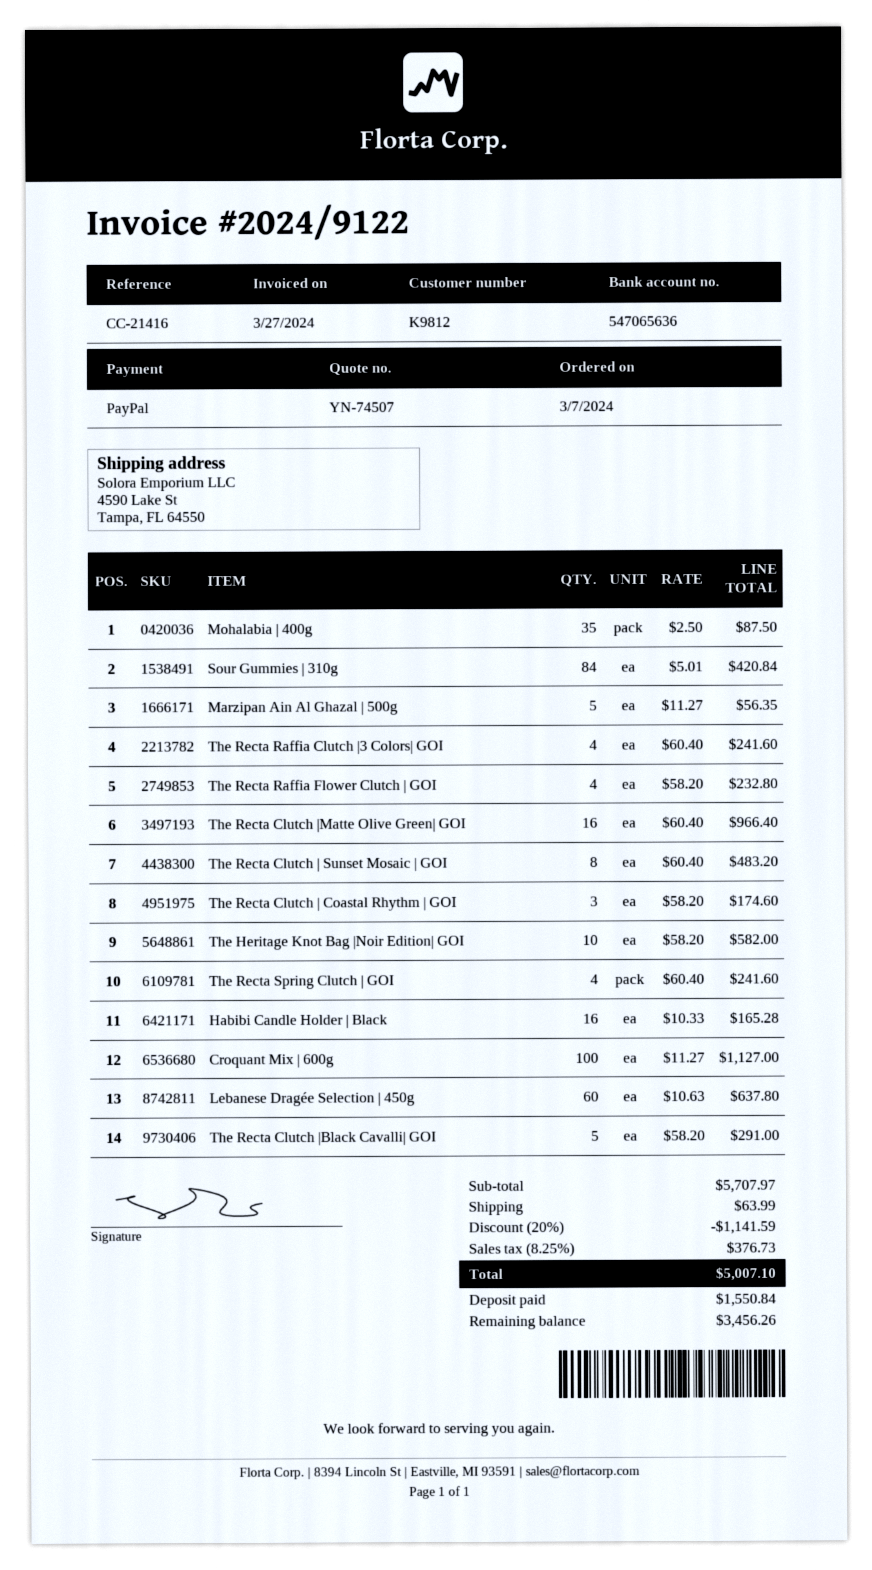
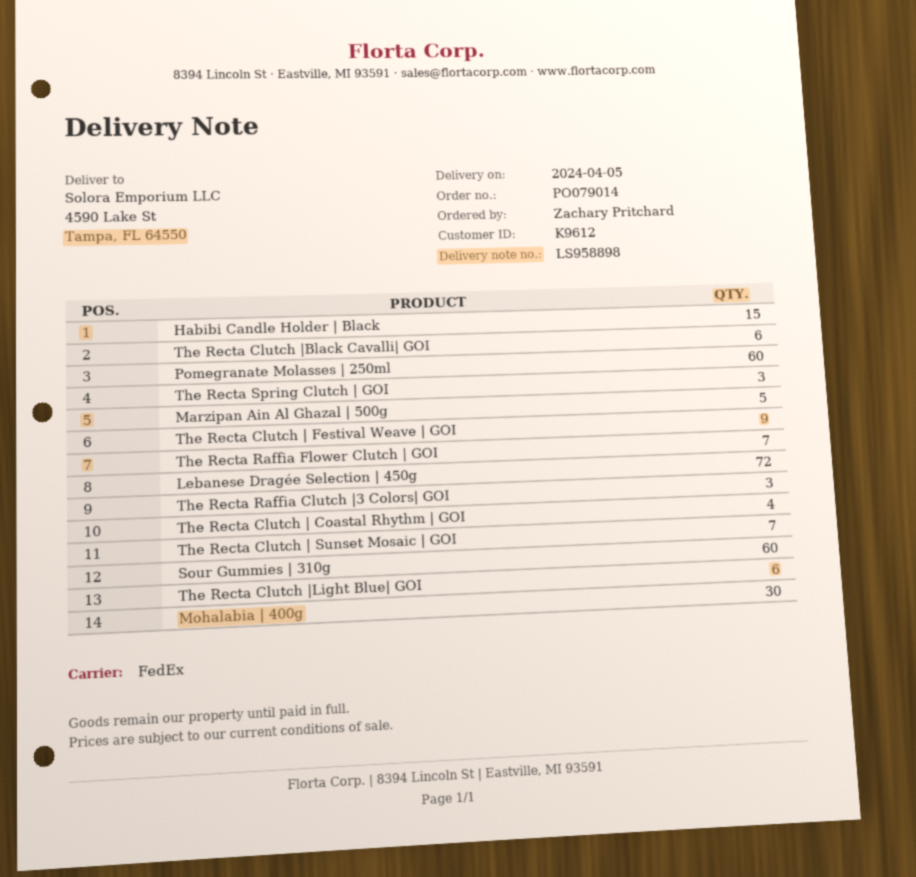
customer number: K9812 -> K9612
Mohalabia | 400g: 35 -> 30
Sour Gummies | 310g: 84 -> 60
The Recta Raffia Clutch |3 Colors| GOI: 4 -> 3
The Recta Raffia Flower Clutch | GOI: 4 -> 7
The Recta Clutch |Matte Olive Green| GOI: 16 -> none
The Recta Clutch | Sunset Mosaic | GOI: 8 -> 7
The Recta Clutch | Coastal Rhythm | GOI: 3 -> 4
The Heritage Knot Bag |Noir Edition| GOI: 10 -> none
The Recta Spring Clutch | GOI: 4 -> 3
Habibi Candle Holder | Black: 16 -> 15
Croquant Mix | 600g: 100 -> none
Lebanese Dragée Selection | 450g: 60 -> 72
The Recta Clutch |Black Cavalli| GOI: 5 -> 6
Pomegranate Molasses | 250ml: none -> 60
The Recta Clutch | Festival Weave | GOI: none -> 9
The Recta Clutch |Light Blue| GOI: none -> 6

